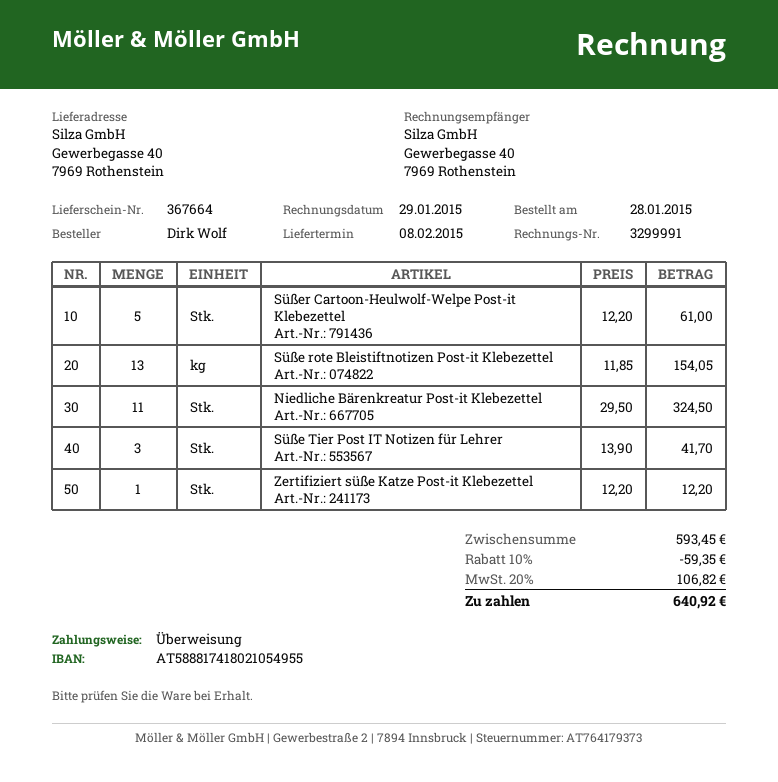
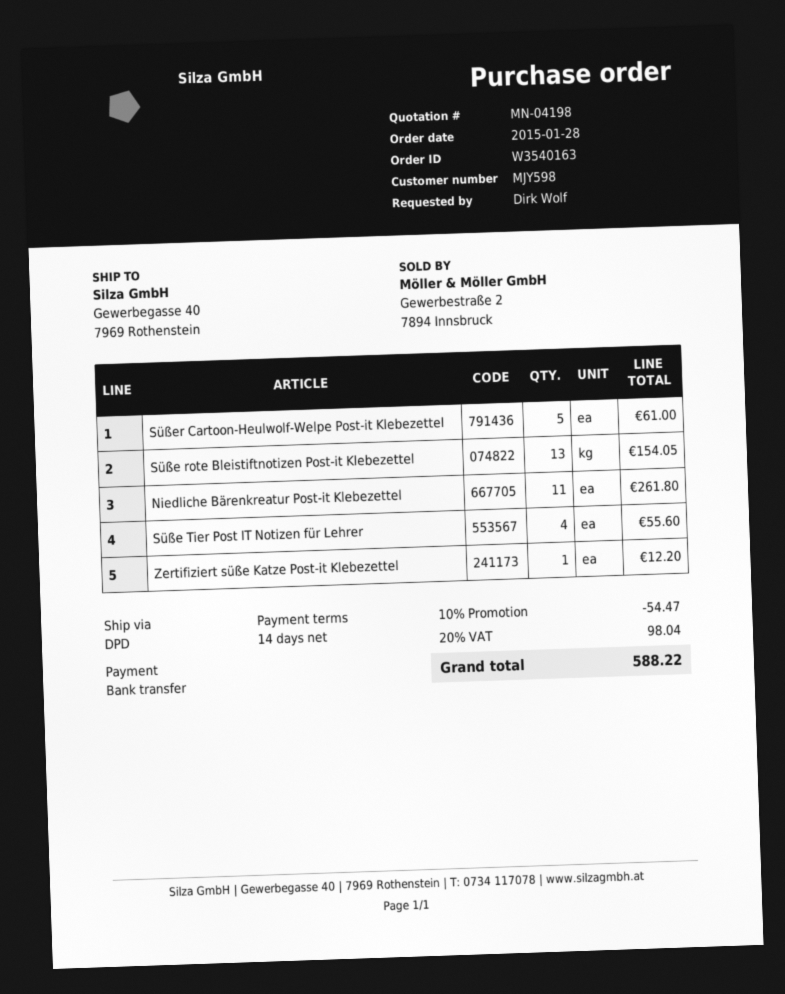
Niedliche Bärenkreatur Post-it Klebezettel: 11 for 324.50 -> 11 for 261.80
Süße Tier Post IT Notizen für Lehrer: 3 for 41.70 -> 4 for 55.60
discount: 10% = 59.35 -> 10% = 54.47
tax: 20% = 106.82 -> 20% = 98.04
total: 640.92 -> 588.22

